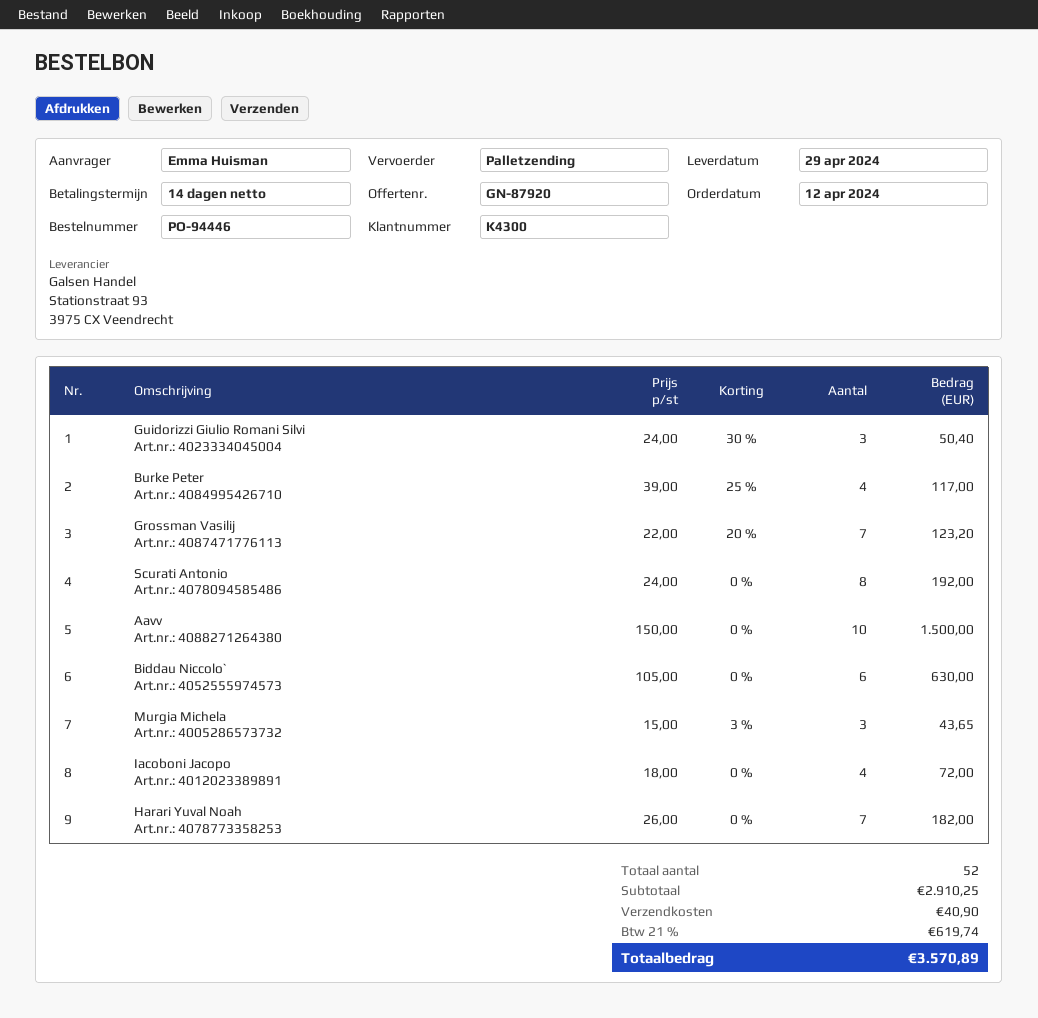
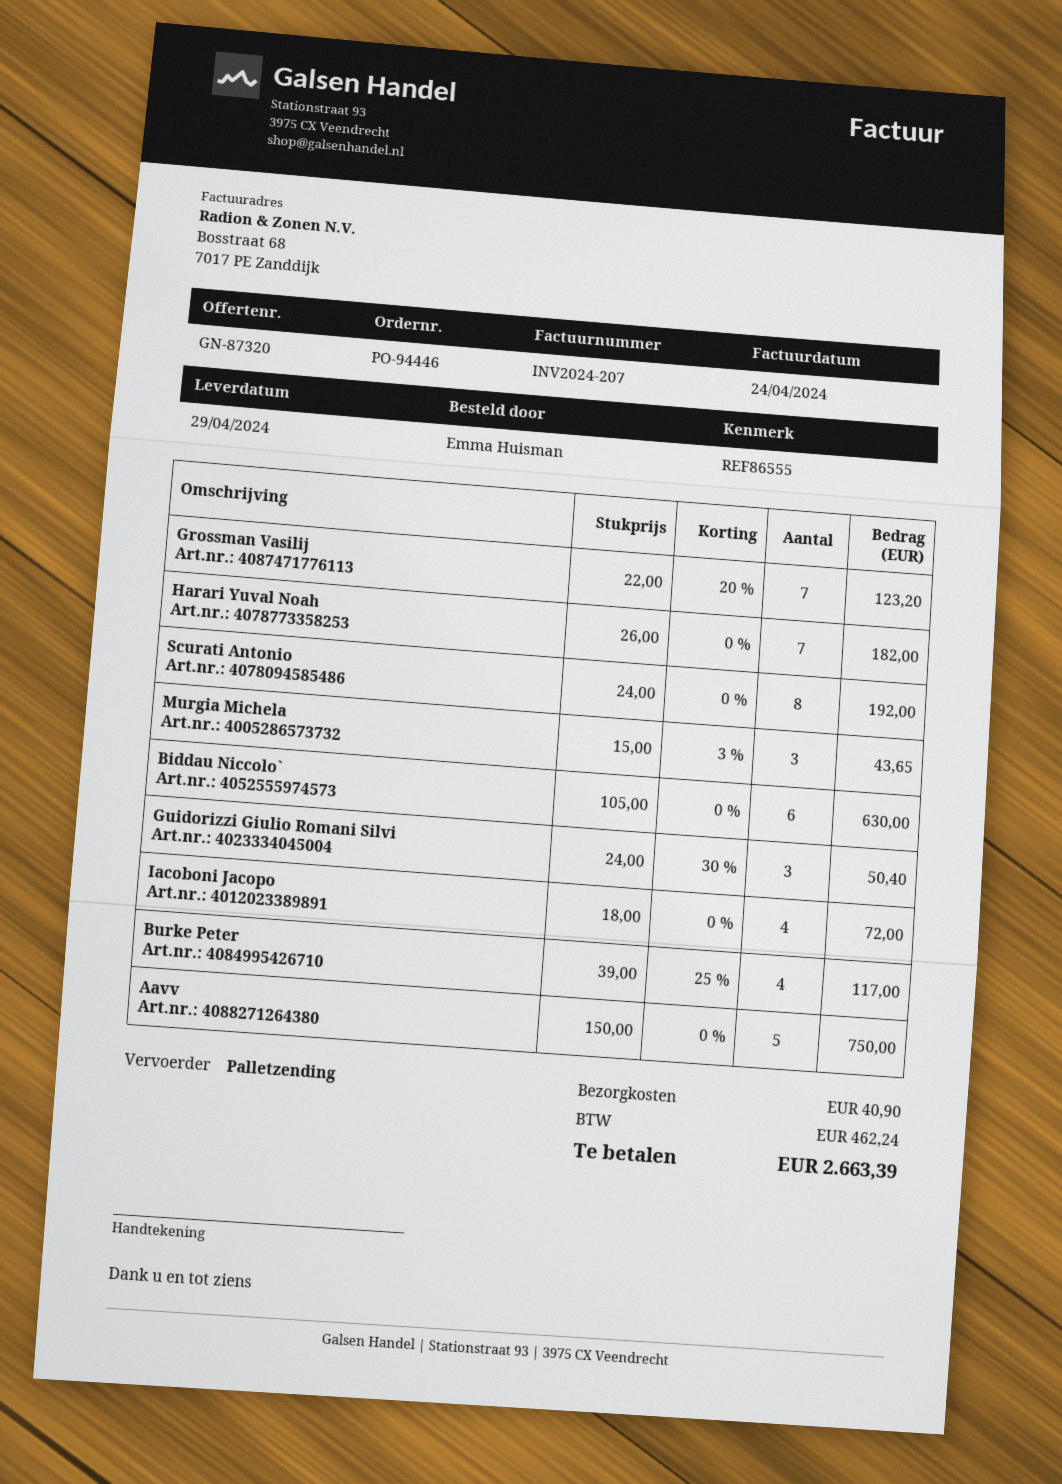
quote number: GN-87920 -> GN-87320
Aavv: 10 x 150.00 = 1500.00 -> 5 x 150.00 = 750.00
tax: 619.74 -> 462.24
total: 3570.89 -> 2663.39

